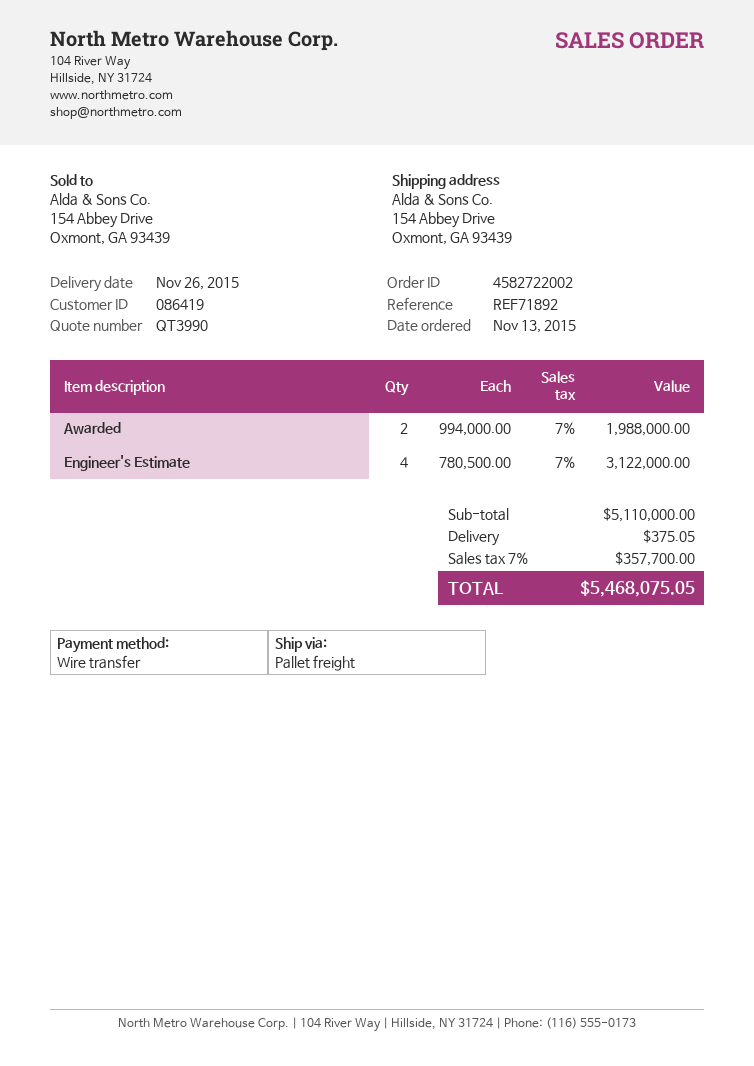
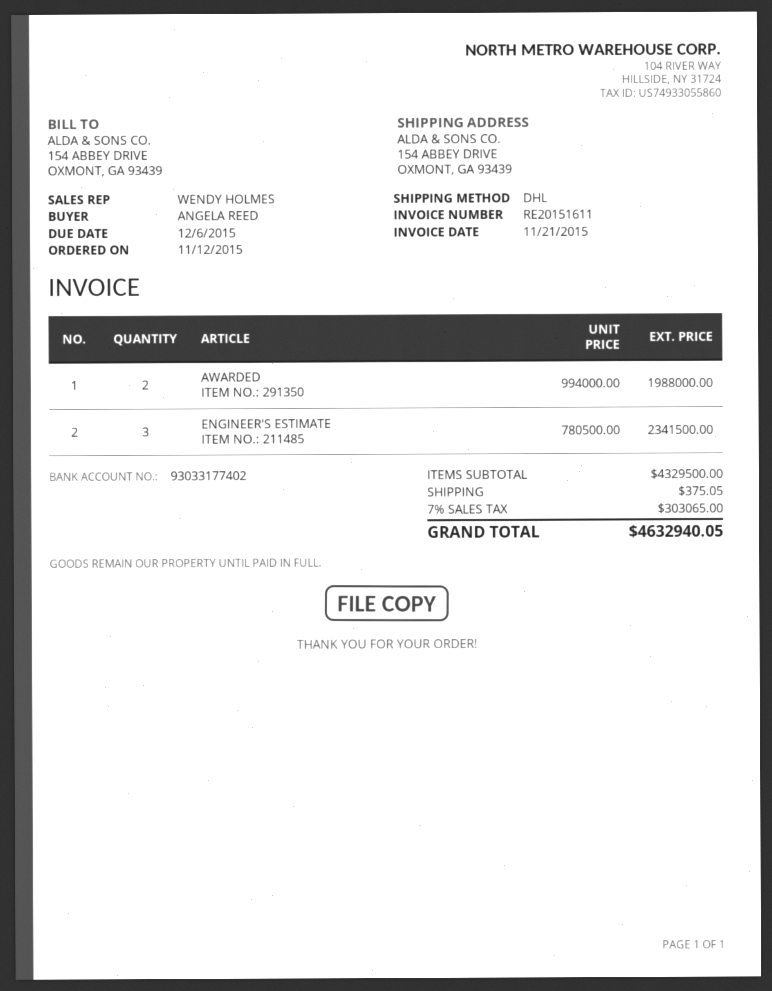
order date: 2015-11-13 -> 2015-11-12
shipping method: pallet freight -> DHL
Engineer's Estimate: 4 x 780500.00 = 3122000.00 -> 3 x 780500.00 = 2341500.00
subtotal: 5110000.00 -> 4329500.00
tax: 7% = 357700.00 -> 7% = 303065.00
total: 5468075.05 -> 4632940.05

